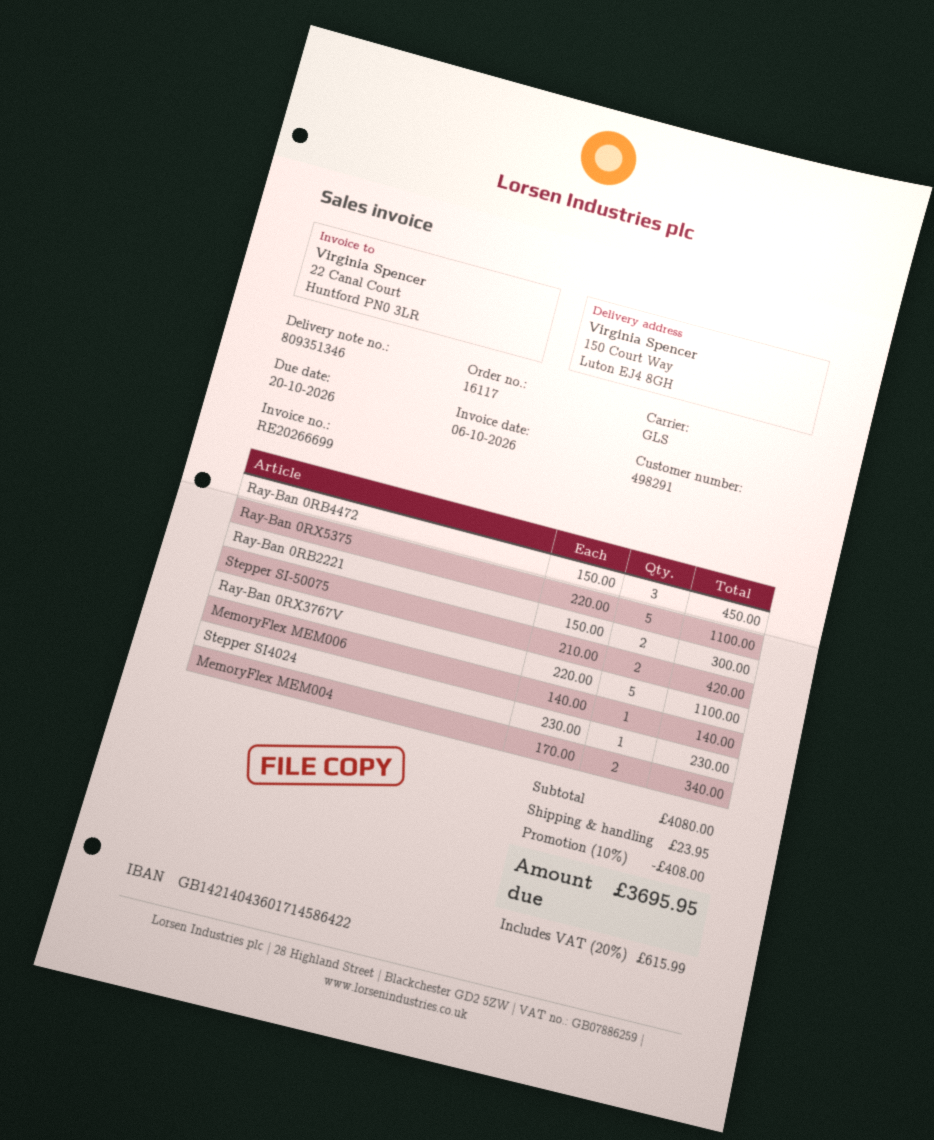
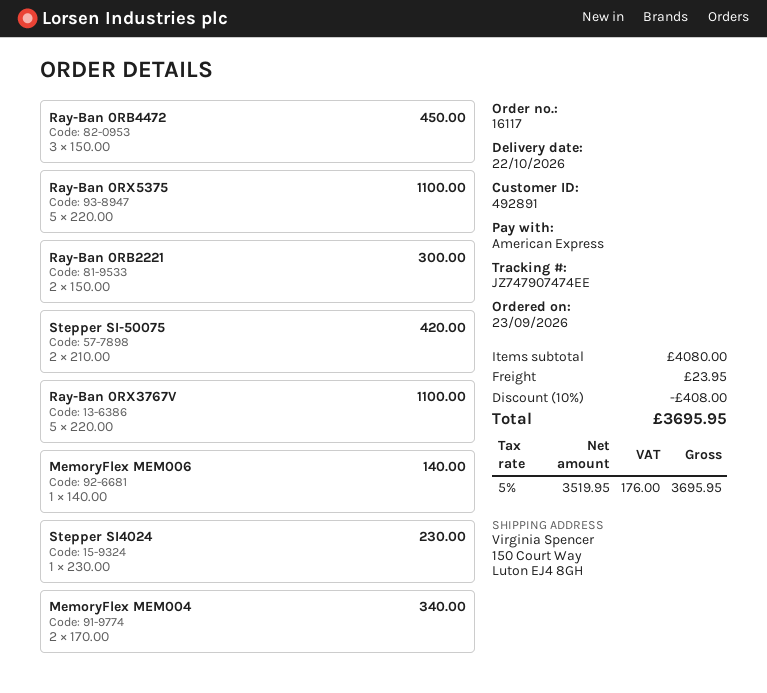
customer number: 498291 -> 492891
tax: 20% = 615.99 -> 5% = 176.00

